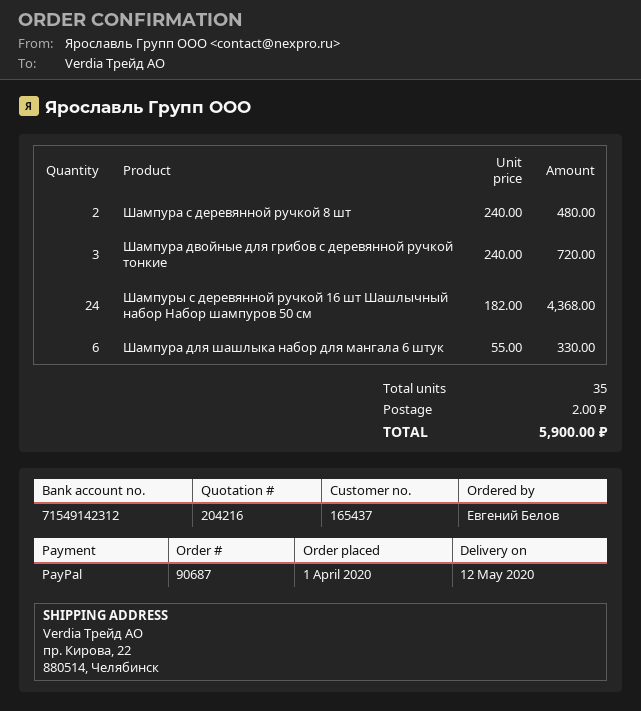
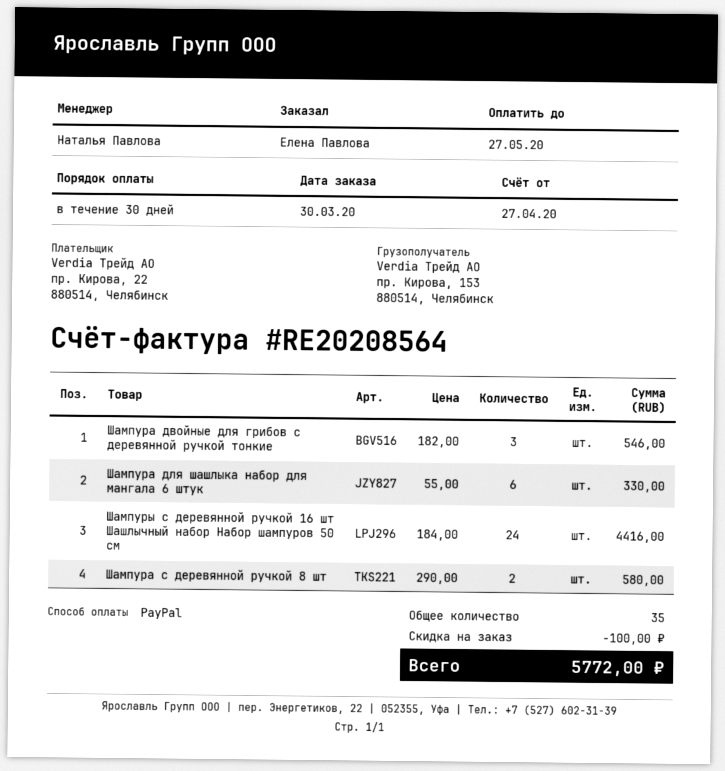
order date: 2020-04-01 -> 2020-03-30
ordered by: Евгений Белов -> Елена Павлова
ship to: пр. Кирова, 22, 880514, Челябинск -> пр. Кирова, 153, 880514, Челябинск
Шампура с деревянной ручкой 8 шт: 2 x 240.00 = 480.00 -> 2 x 290.00 = 580.00
Шампура двойные для грибов с деревянной ручкой тонкие: 3 x 240.00 = 720.00 -> 3 x 182.00 = 546.00
Шампуры с деревянной ручкой 16 шт Шашлычный набор Набор шампуров 50 см: 24 x 182.00 = 4368.00 -> 24 x 184.00 = 4416.00
discount: none -> 100.00
shipping: 2.00 -> none
total: 5900.00 -> 5772.00

